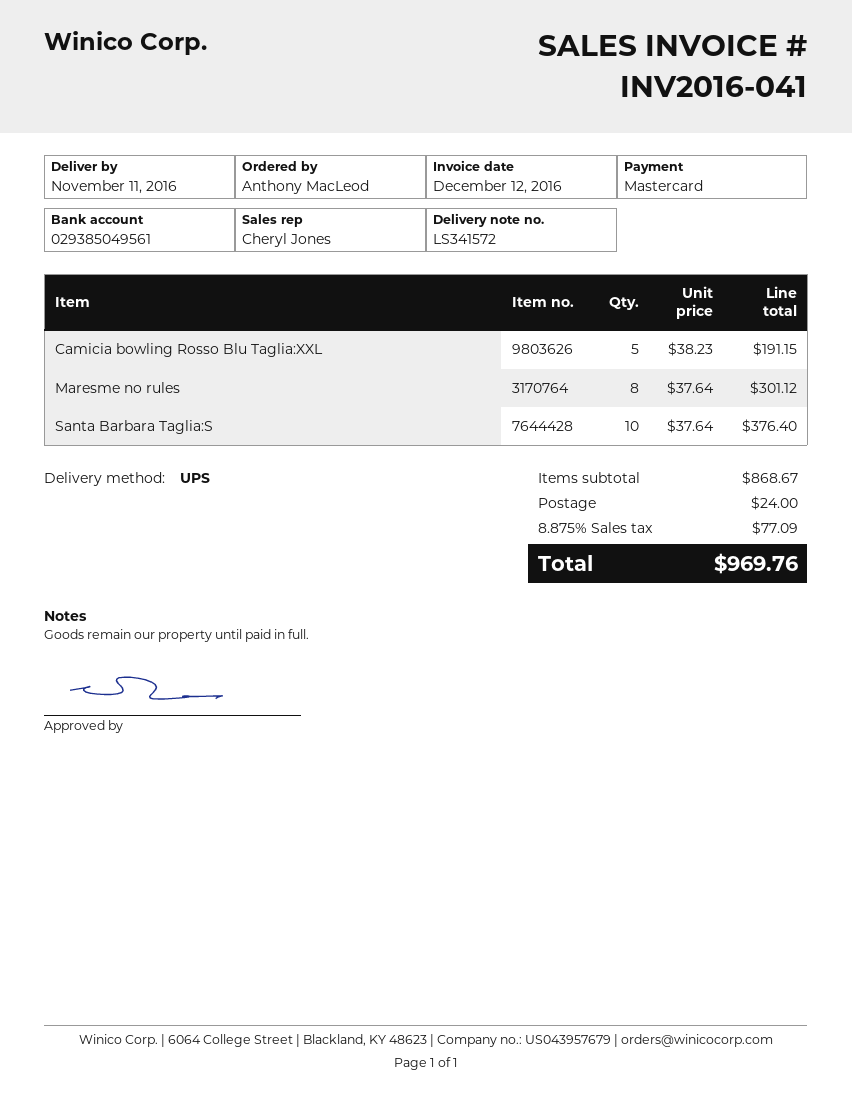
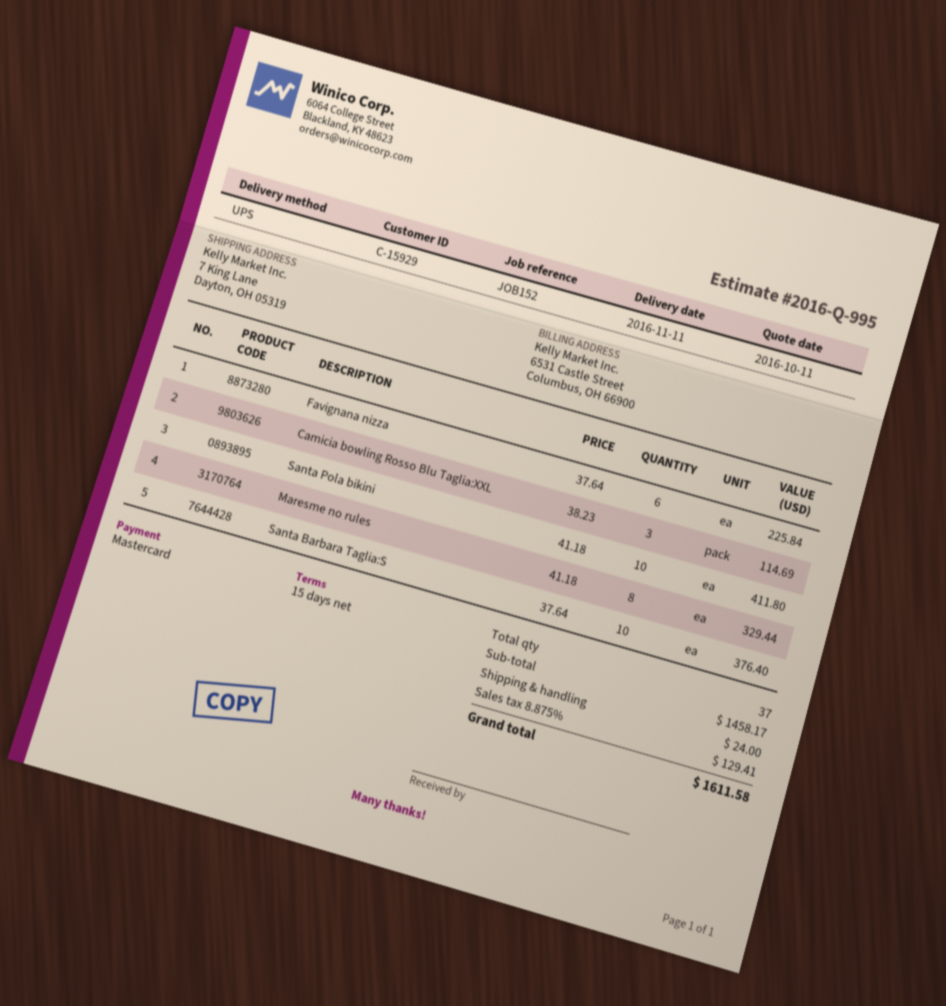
Camicia bowling Rosso Blu Taglia:XXL: 5 x 38.23 = 191.15 -> 3 x 38.23 = 114.69
Maresme no rules: 8 x 37.64 = 301.12 -> 8 x 41.18 = 329.44
Favignana nizza: none -> 6 x 37.64 = 225.84
Santa Pola bikini: none -> 10 x 41.18 = 411.80
subtotal: 868.67 -> 1458.17
tax: 8.875% = 77.09 -> 8.875% = 129.41
total: 969.76 -> 1611.58

